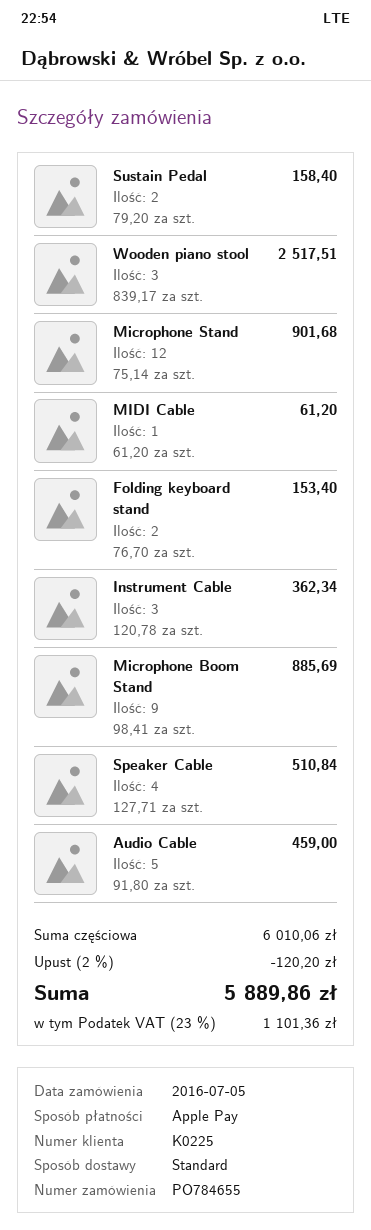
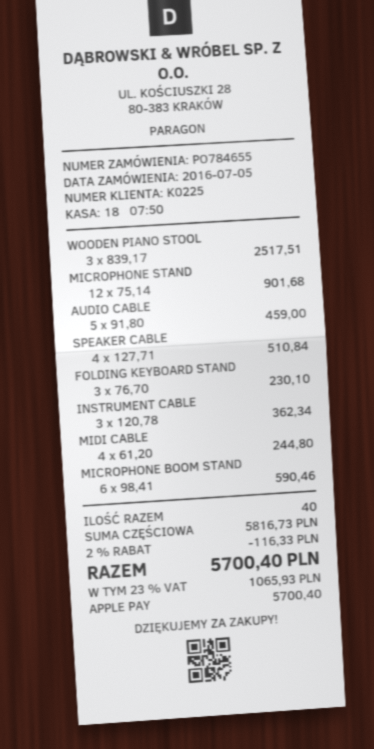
Sustain Pedal: 2 x 79.20 = 158.40 -> none
MIDI Cable: 1 x 61.20 = 61.20 -> 4 x 61.20 = 244.80
Folding keyboard stand: 2 x 76.70 = 153.40 -> 3 x 76.70 = 230.10
Microphone Boom Stand: 9 x 98.41 = 885.69 -> 6 x 98.41 = 590.46
subtotal: 6010.06 -> 5816.73
discount: 2% = 120.20 -> 2% = 116.33
tax: 23% = 1101.36 -> 23% = 1065.93
total: 5889.86 -> 5700.40

